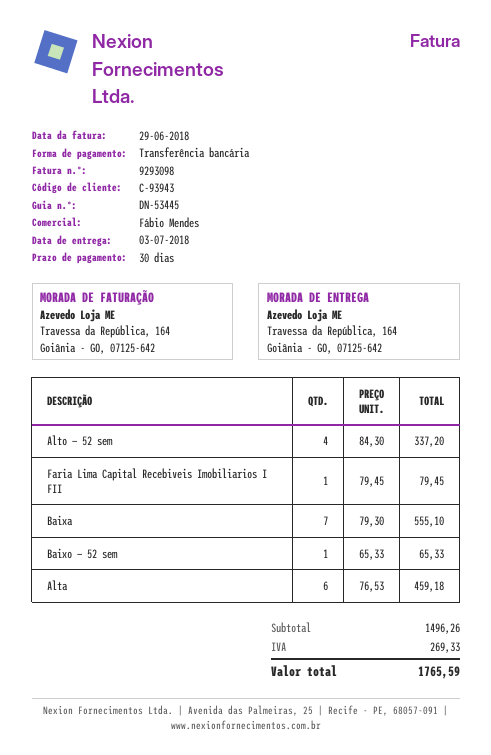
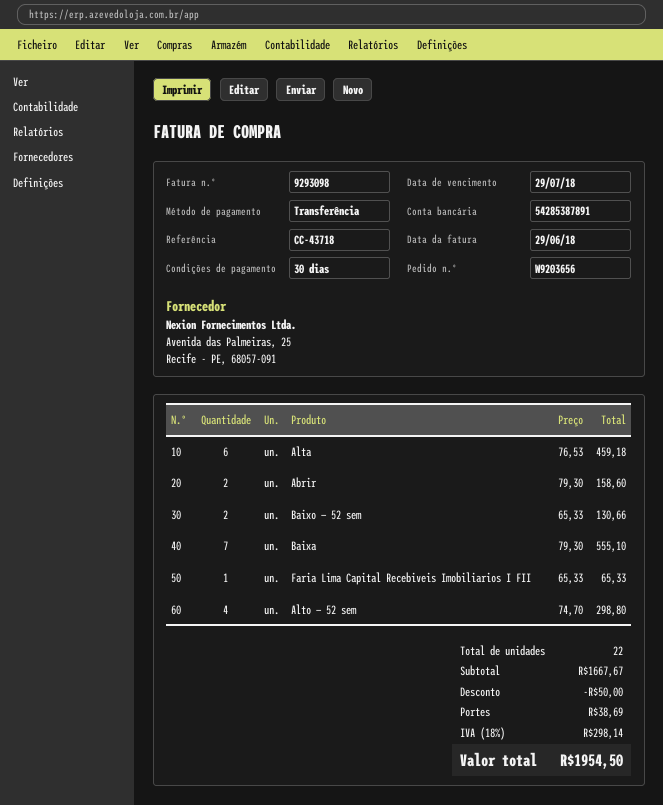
Alto — 52 sem: 4 x 84.30 = 337.20 -> 4 x 74.70 = 298.80
Faria Lima Capital Recebiveis Imobiliarios I FII: 1 x 79.45 = 79.45 -> 1 x 65.33 = 65.33
Baixo — 52 sem: 1 x 65.33 = 65.33 -> 2 x 65.33 = 130.66
Abrir: none -> 2 x 79.30 = 158.60
subtotal: 1496.26 -> 1667.67
discount: none -> 50.00
shipping: none -> 38.69
tax: 269.33 -> 298.14
total: 1765.59 -> 1954.50

